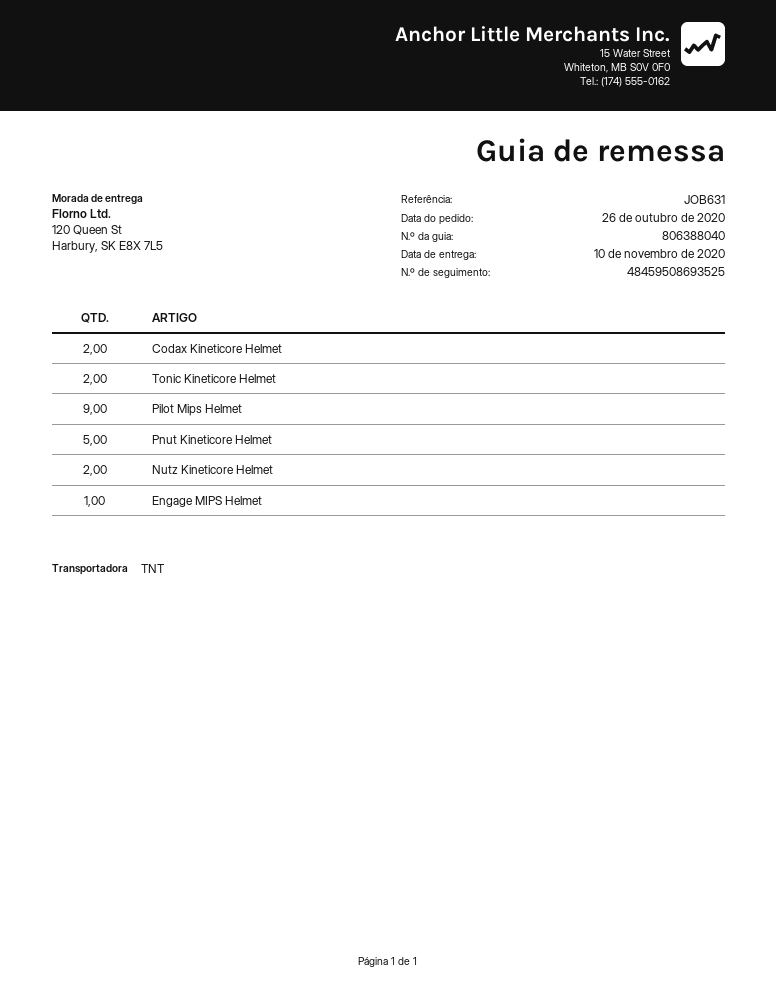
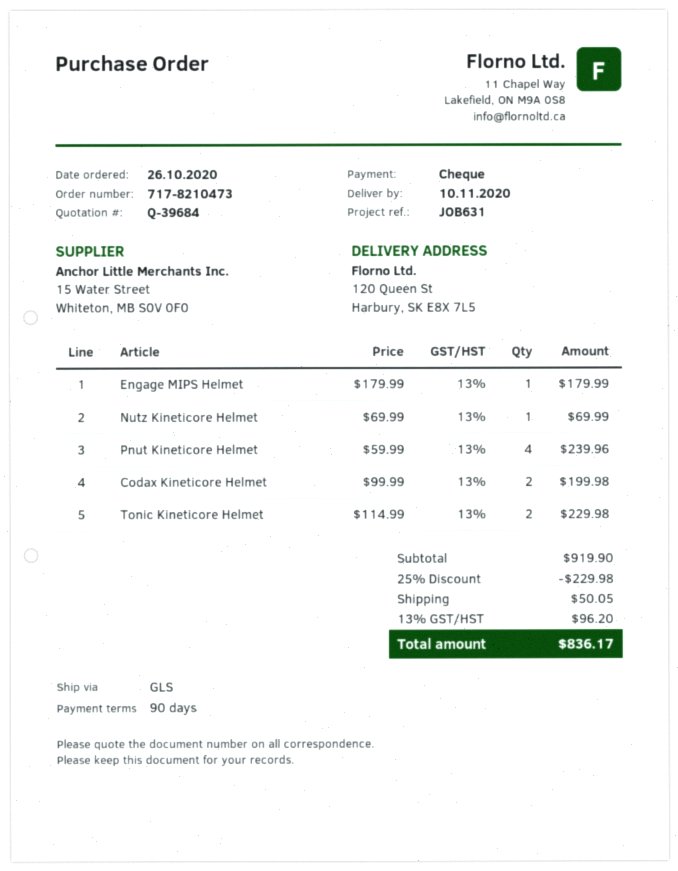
shipping method: TNT -> GLS
Pilot Mips Helmet: 9 -> none
Pnut Kineticore Helmet: 5 -> 4
Nutz Kineticore Helmet: 2 -> 1

